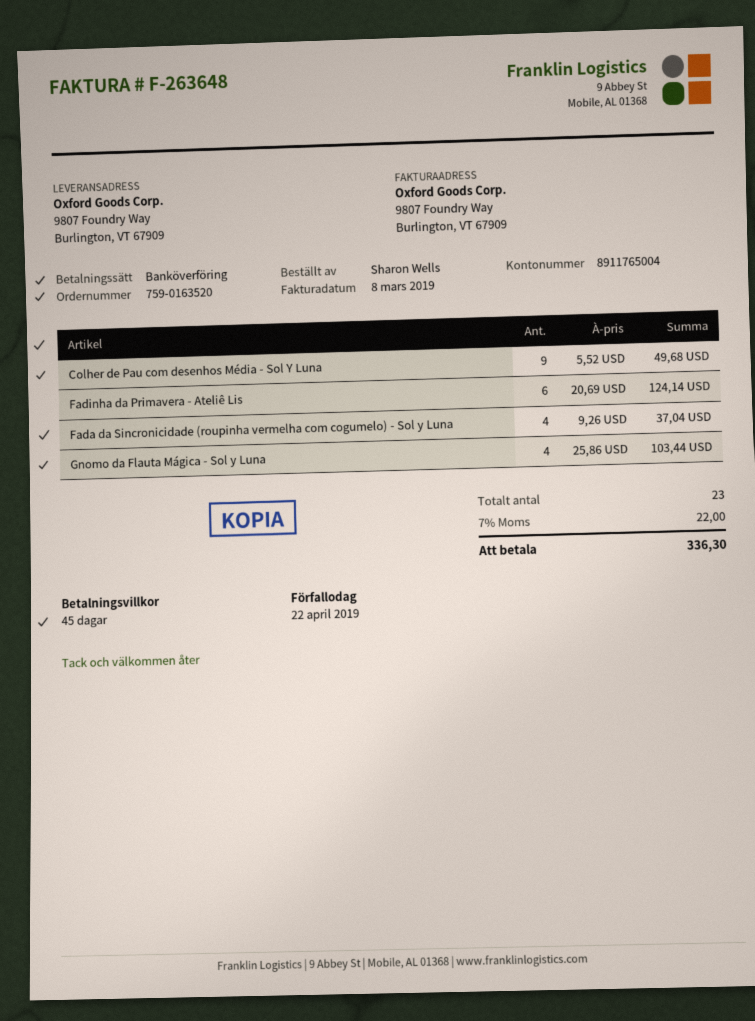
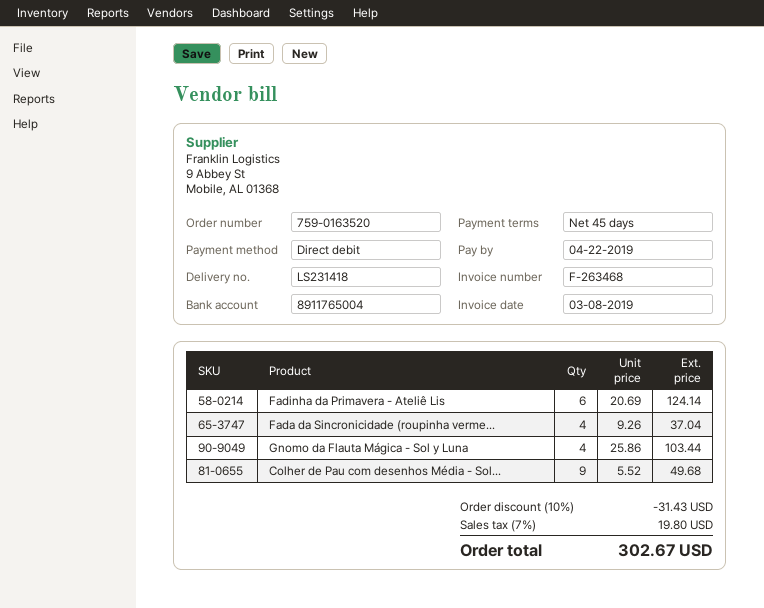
invoice number: F-263648 -> F-263468
payment method: bank transfer -> direct debit
discount: none -> 10% = 31.43
tax: 7% = 22.00 -> 7% = 19.80
total: 336.30 -> 302.67

